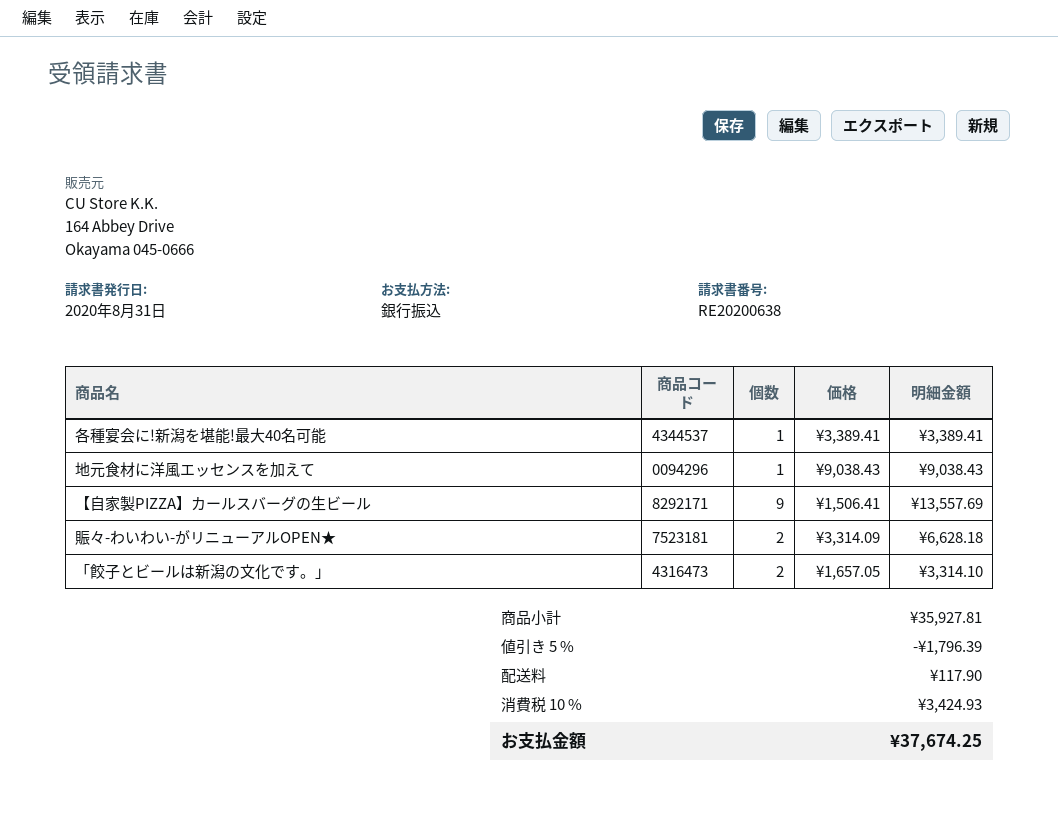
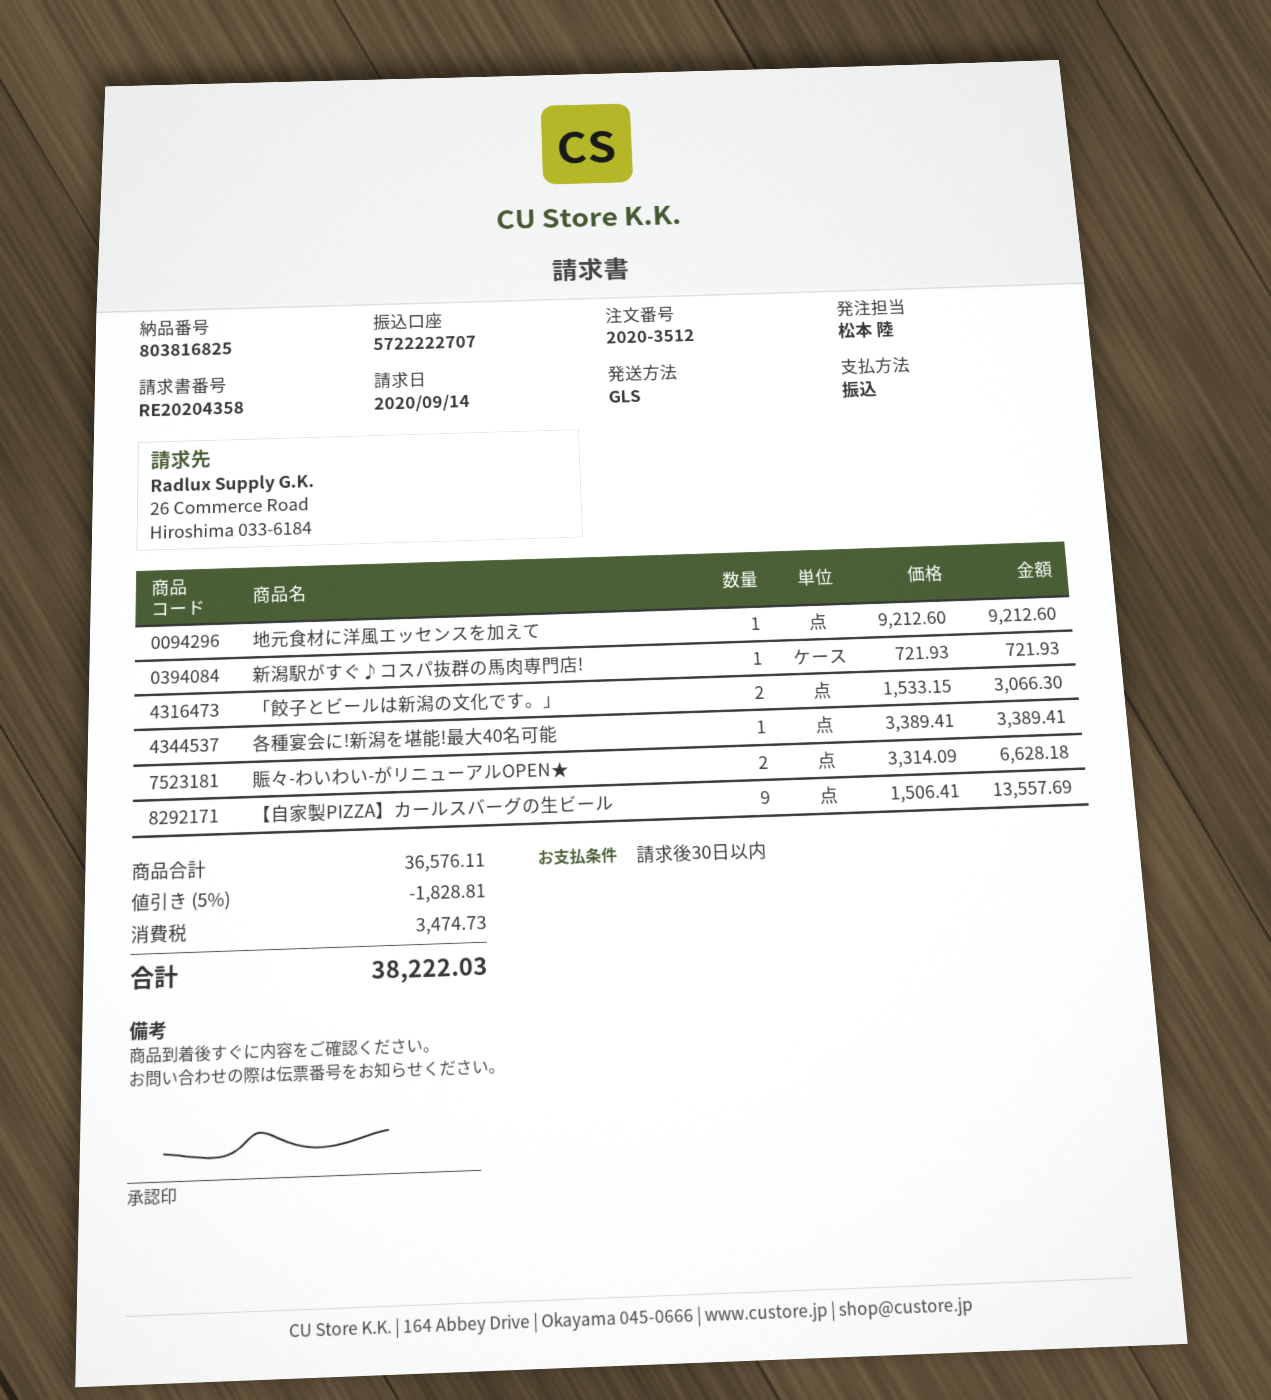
invoice number: RE20200638 -> RE20204358
invoice date: 2020-08-31 -> 2020-09-14
地元食材に洋風エッセンスを加えて: 1 x 9038.43 = 9038.43 -> 1 x 9212.60 = 9212.60
「餃子とビールは新潟の文化です。」: 2 x 1657.05 = 3314.10 -> 2 x 1533.15 = 3066.30
新潟駅がすぐ♪コスパ抜群の馬肉専門店!: none -> 1 x 721.93 = 721.93
subtotal: 35927.81 -> 36576.11
discount: 5% = 1796.39 -> 5% = 1828.81
shipping: 117.90 -> none
tax: 3424.93 -> 3474.73
total: 37674.25 -> 38222.03

